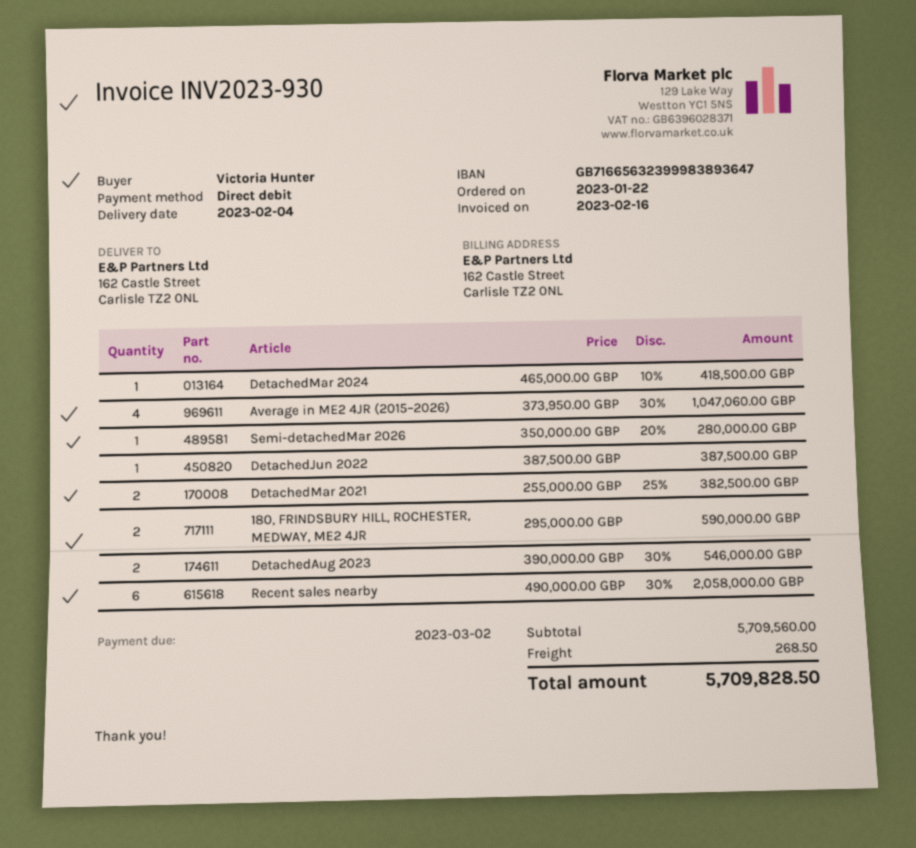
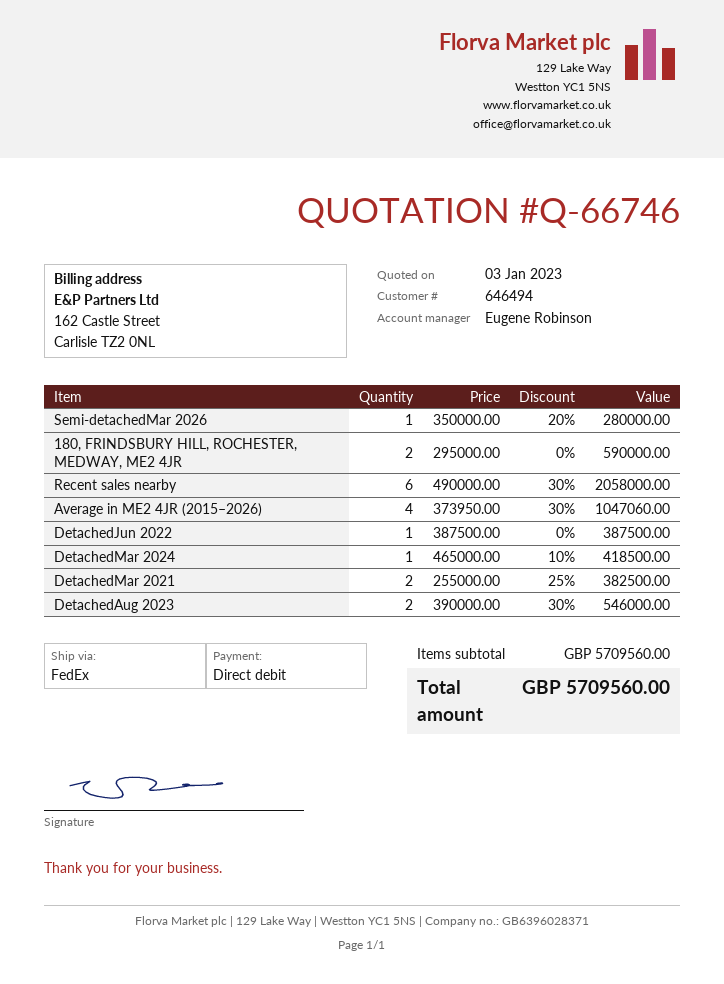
shipping: 268.50 -> none
total: 5709828.50 -> 5709560.00

